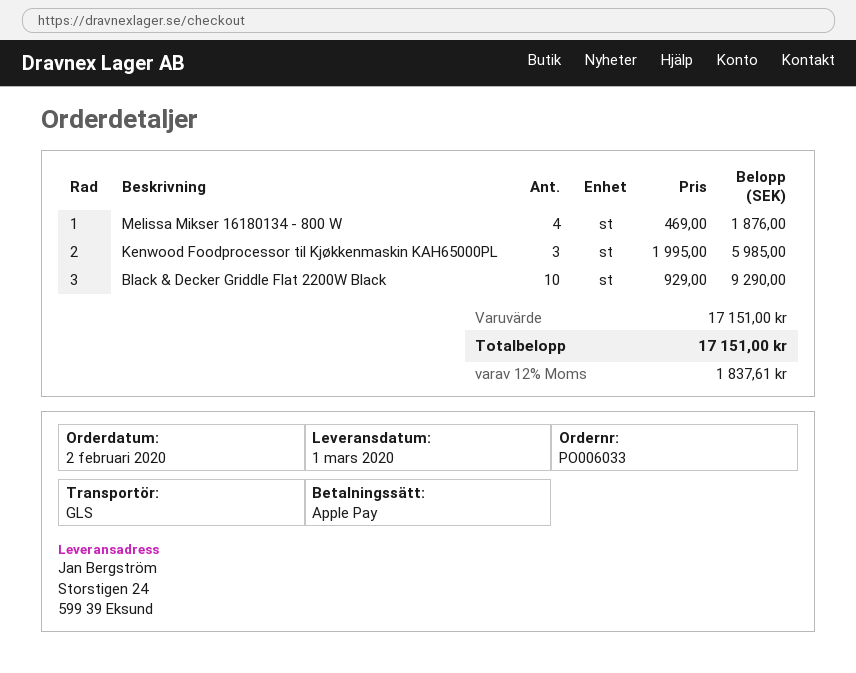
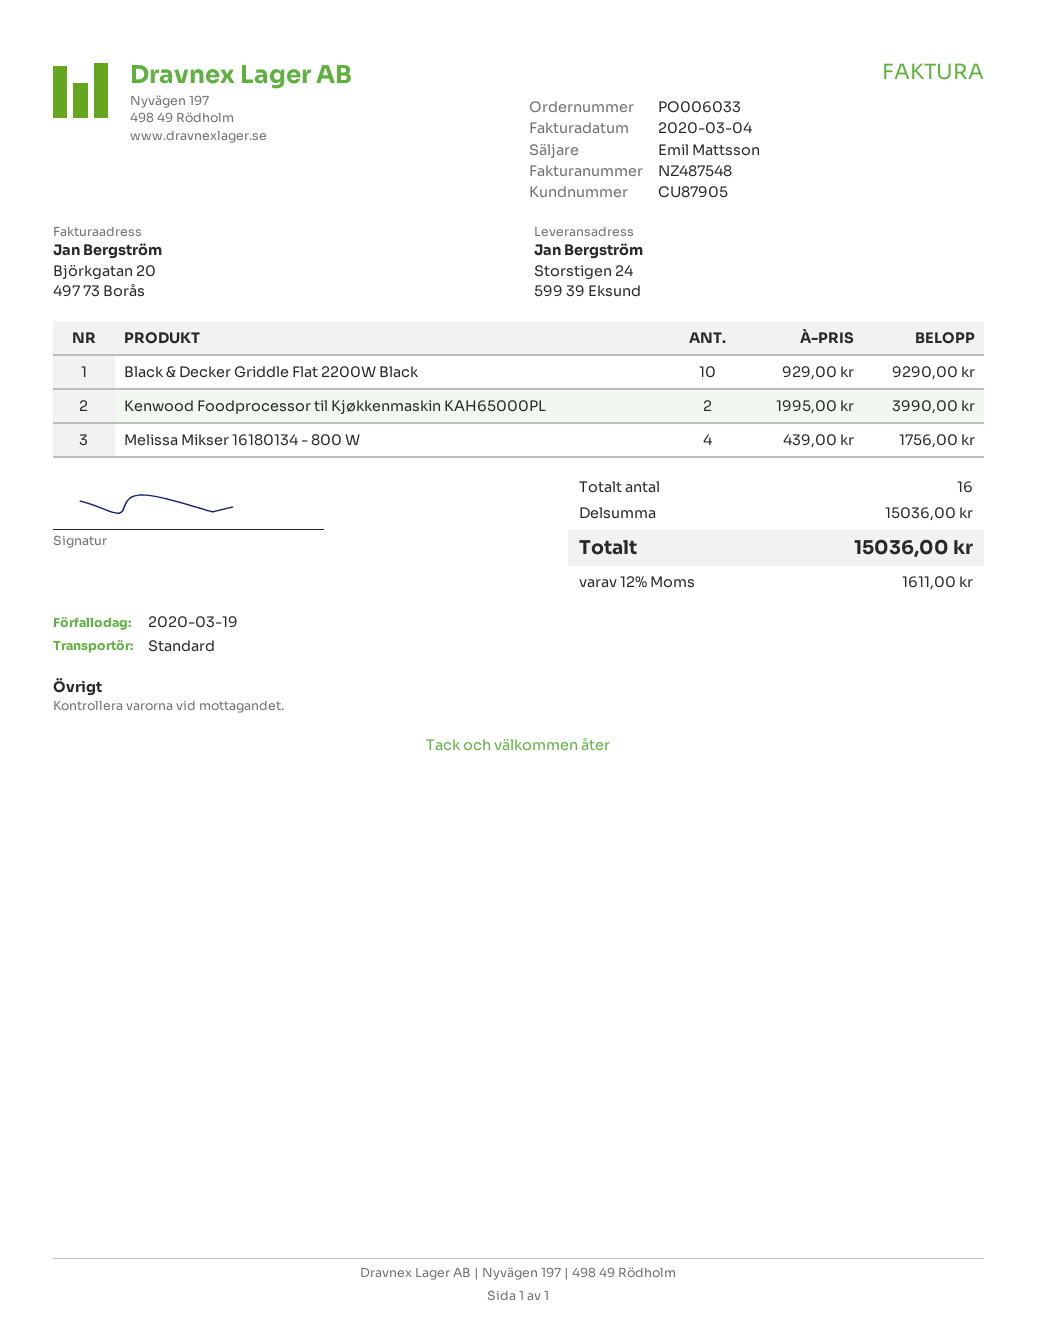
shipping method: GLS -> standard
Melissa Mikser 16180134 - 800 W: 4 x 469.00 = 1876.00 -> 4 x 439.00 = 1756.00
Kenwood Foodprocessor til Kjøkkenmaskin KAH65000PL: 3 x 1995.00 = 5985.00 -> 2 x 1995.00 = 3990.00
subtotal: 17151.00 -> 15036.00
tax: 12% = 1837.61 -> 12% = 1611.00
total: 17151.00 -> 15036.00

